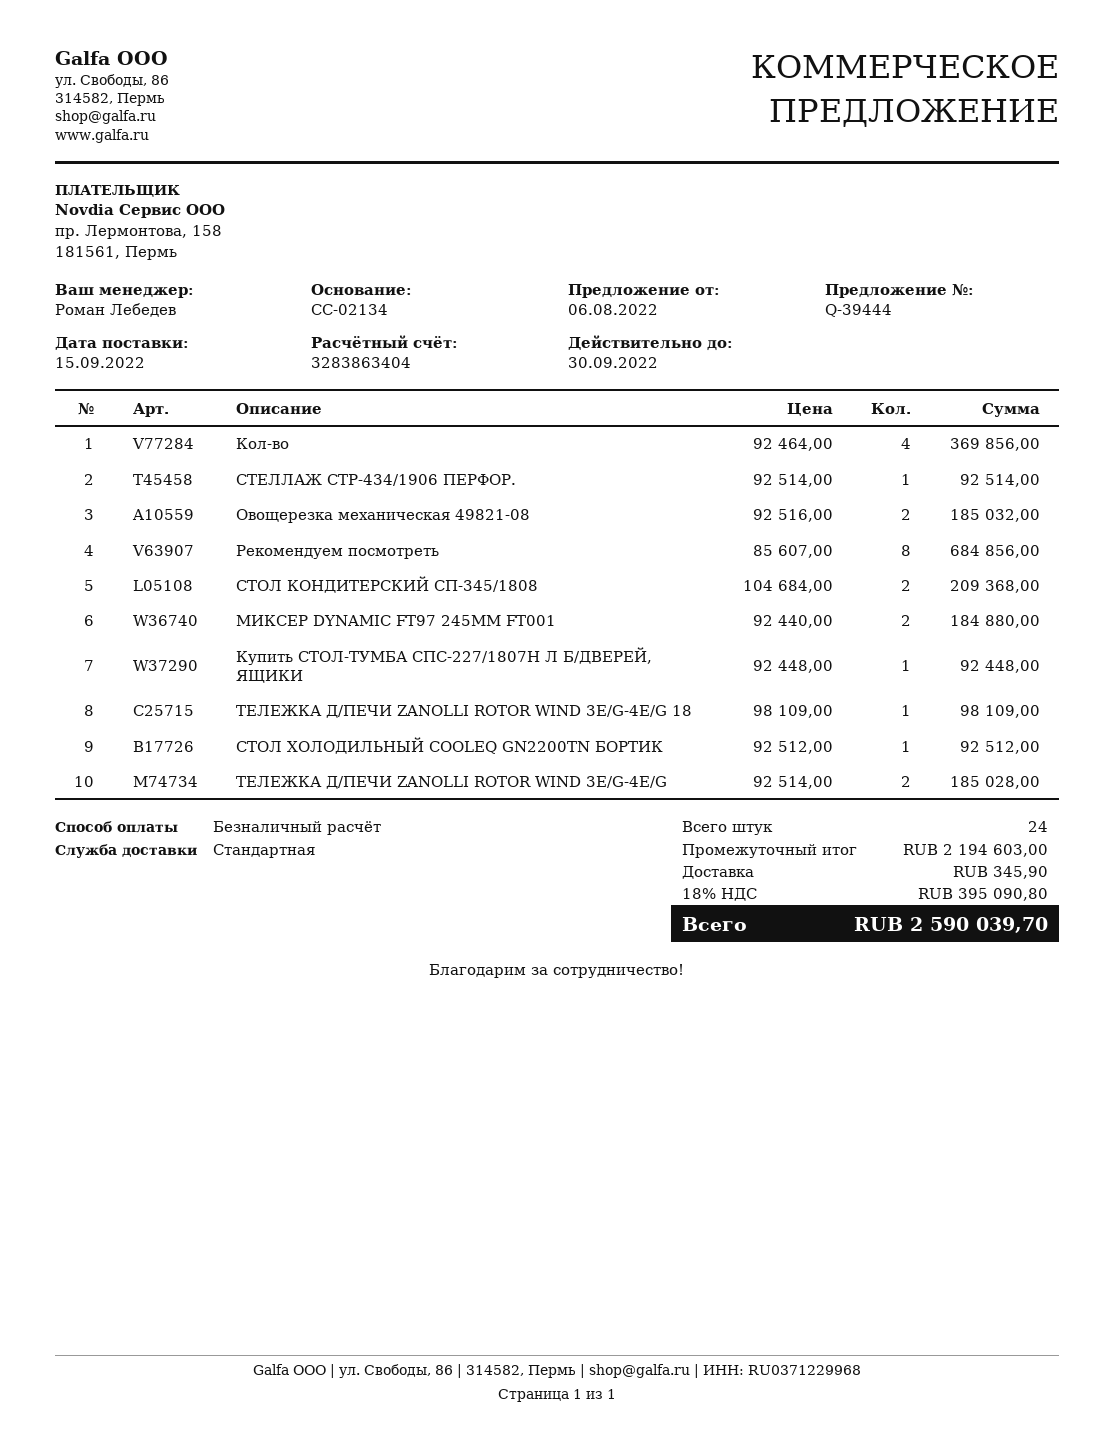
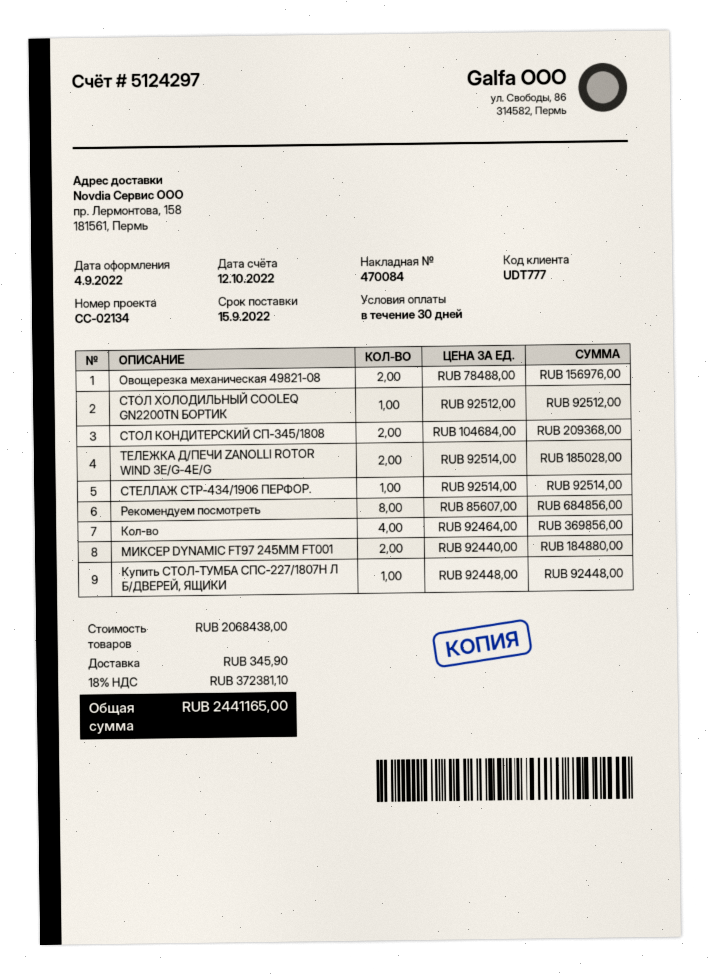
Овощерезка механическая 49821-08: 2 x 92516.00 = 185032.00 -> 2 x 78488.00 = 156976.00
ТЕЛЕЖКА Д/ПЕЧИ ZANOLLI ROTOR WIND 3E/G-4E/G 18: 1 x 98109.00 = 98109.00 -> none
subtotal: 2194603.00 -> 2068438.00
tax: 18% = 395090.80 -> 18% = 372381.10
total: 2590039.70 -> 2441165.00

